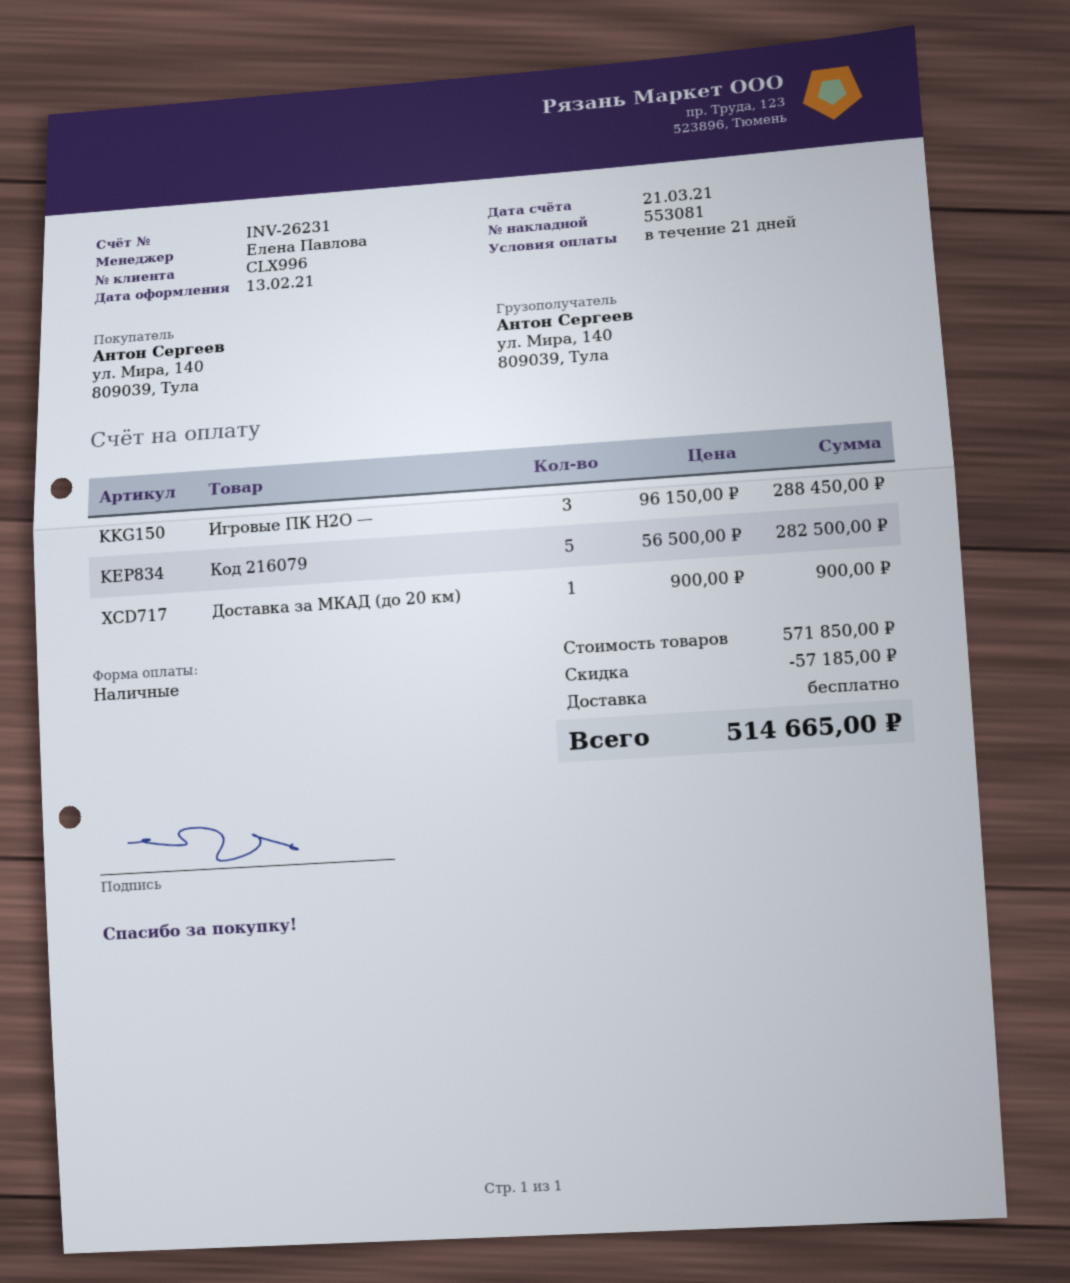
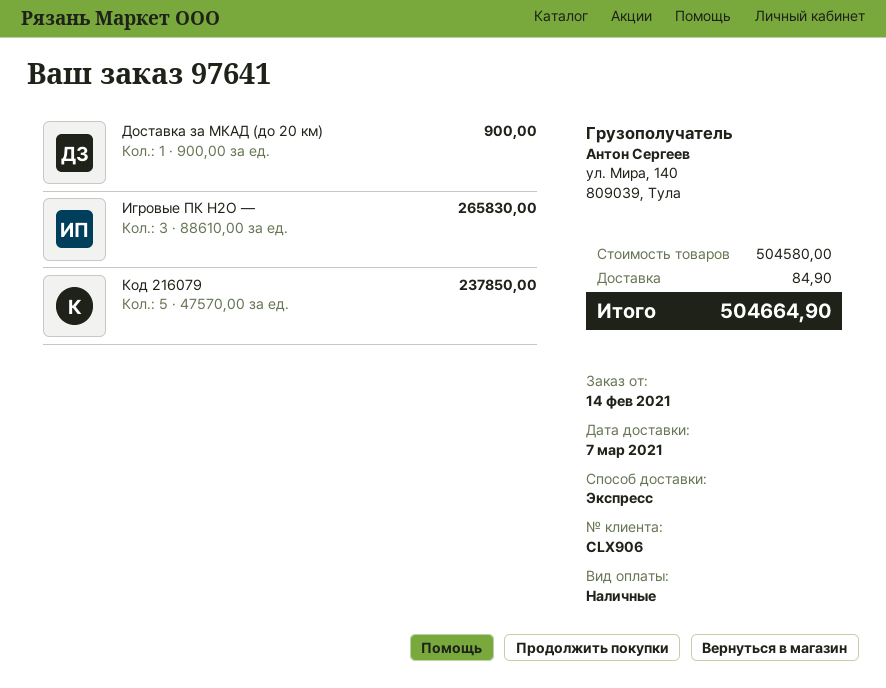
order date: 2021-02-13 -> 2021-02-14
customer number: CLX996 -> CLX906
Игровые ПК H2O —: 3 x 96150.00 = 288450.00 -> 3 x 88610.00 = 265830.00
Код 216079: 5 x 56500.00 = 282500.00 -> 5 x 47570.00 = 237850.00
subtotal: 571850.00 -> 504580.00
discount: 57185.00 -> none
shipping: 0.00 -> 84.90
total: 514665.00 -> 504664.90

